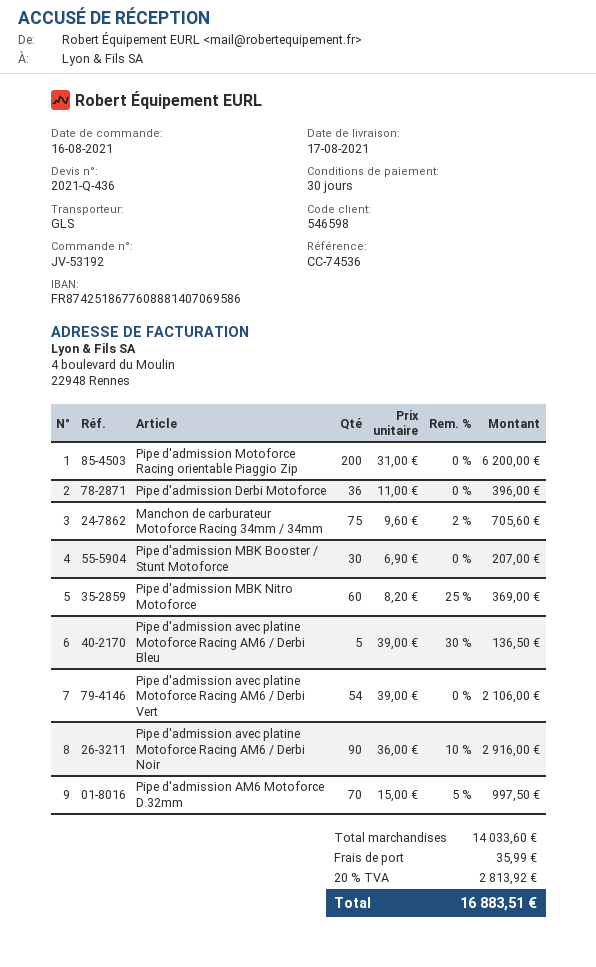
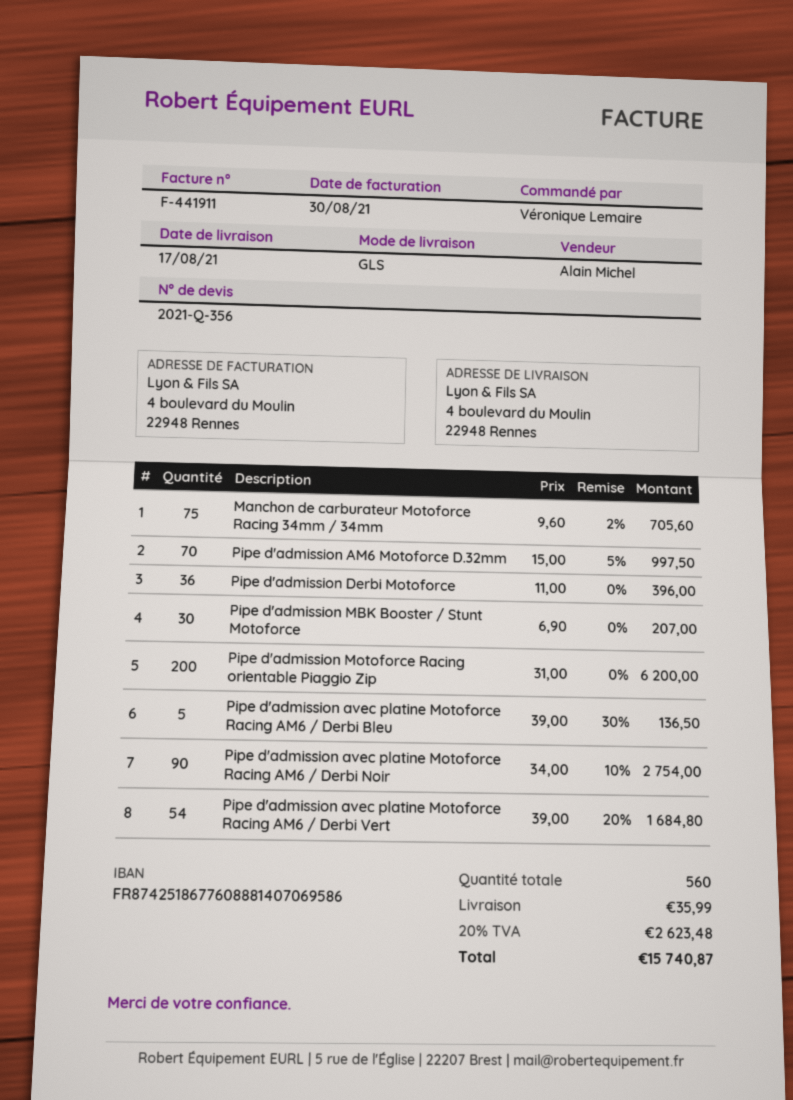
quote number: 2021-Q-436 -> 2021-Q-356
Pipe d'admission MBK Nitro Motoforce: 60 x 8.20 - 25% = 369.00 -> none
Pipe d'admission avec platine Motoforce Racing AM6 / Derbi Vert: 54 x 39.00 = 2106.00 -> 54 x 39.00 - 20% = 1684.80
Pipe d'admission avec platine Motoforce Racing AM6 / Derbi Noir: 90 x 36.00 - 10% = 2916.00 -> 90 x 34.00 - 10% = 2754.00
tax: 20% = 2813.92 -> 20% = 2623.48
total: 16883.51 -> 15740.87

